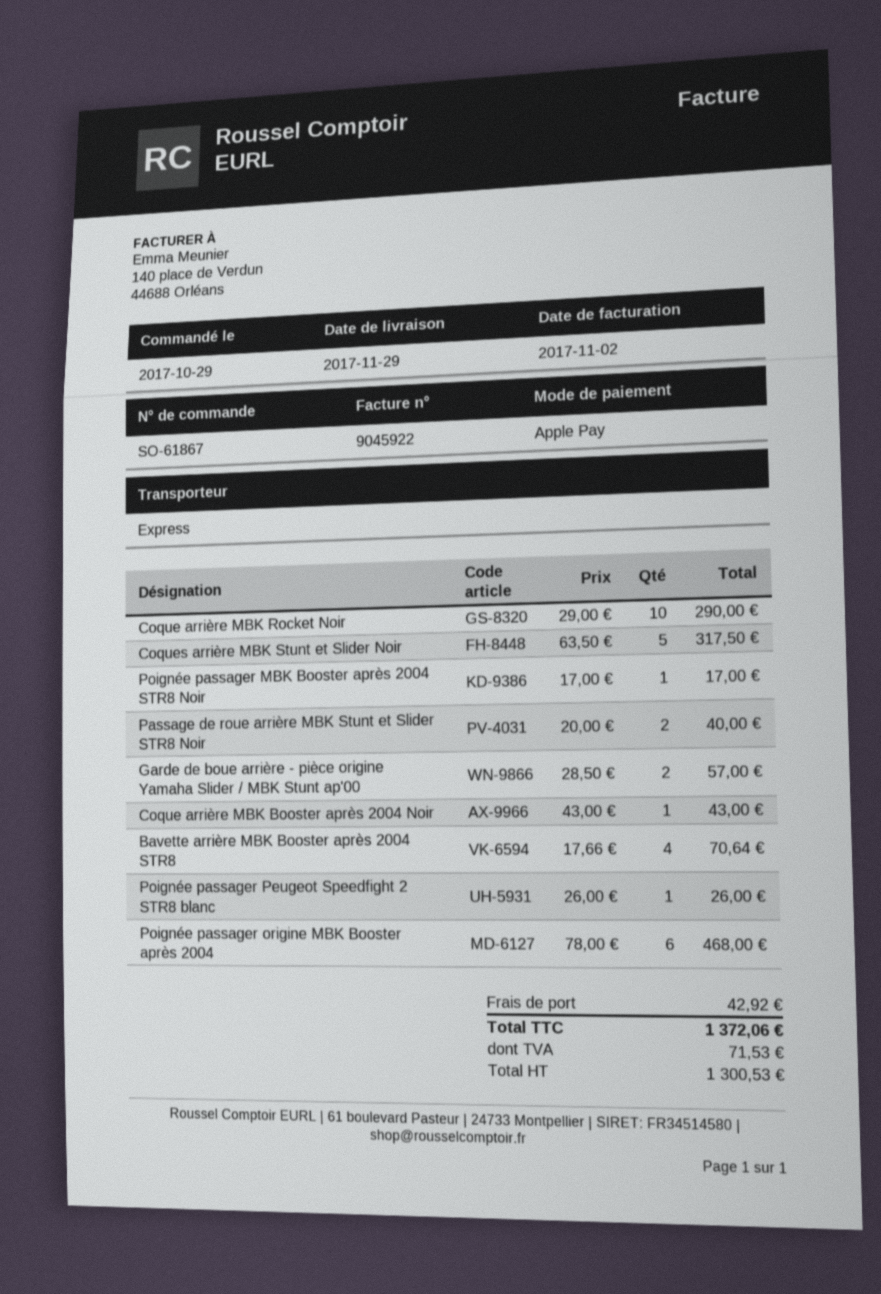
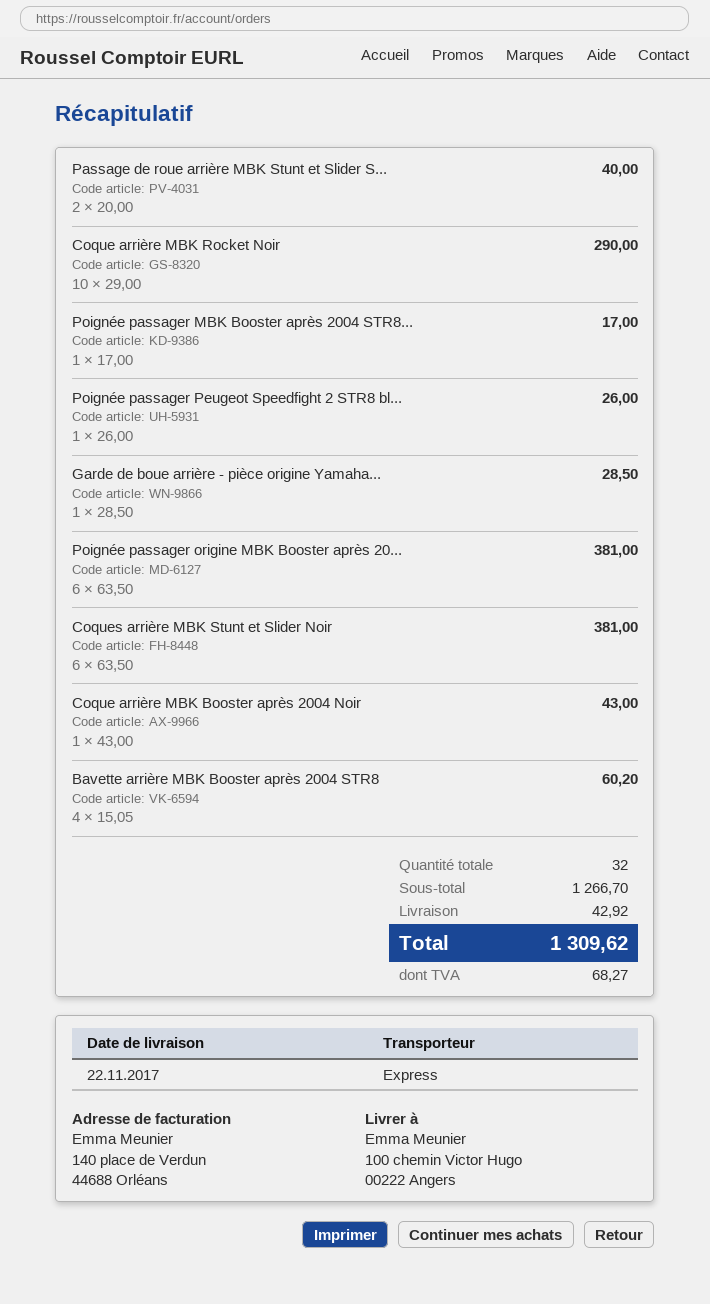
delivery date: 2017-11-29 -> 2017-11-22
Coques arrière MBK Stunt et Slider Noir: 5 x 63.50 = 317.50 -> 6 x 63.50 = 381.00
Garde de boue arrière - pièce origine Yamaha Slider / MBK Stunt ap'00: 2 x 28.50 = 57.00 -> 1 x 28.50 = 28.50
Bavette arrière MBK Booster après 2004 STR8: 4 x 17.66 = 70.64 -> 4 x 15.05 = 60.20
Poignée passager origine MBK Booster après 2004: 6 x 78.00 = 468.00 -> 6 x 63.50 = 381.00
tax: 71.53 -> 68.27
total: 1372.06 -> 1309.62

